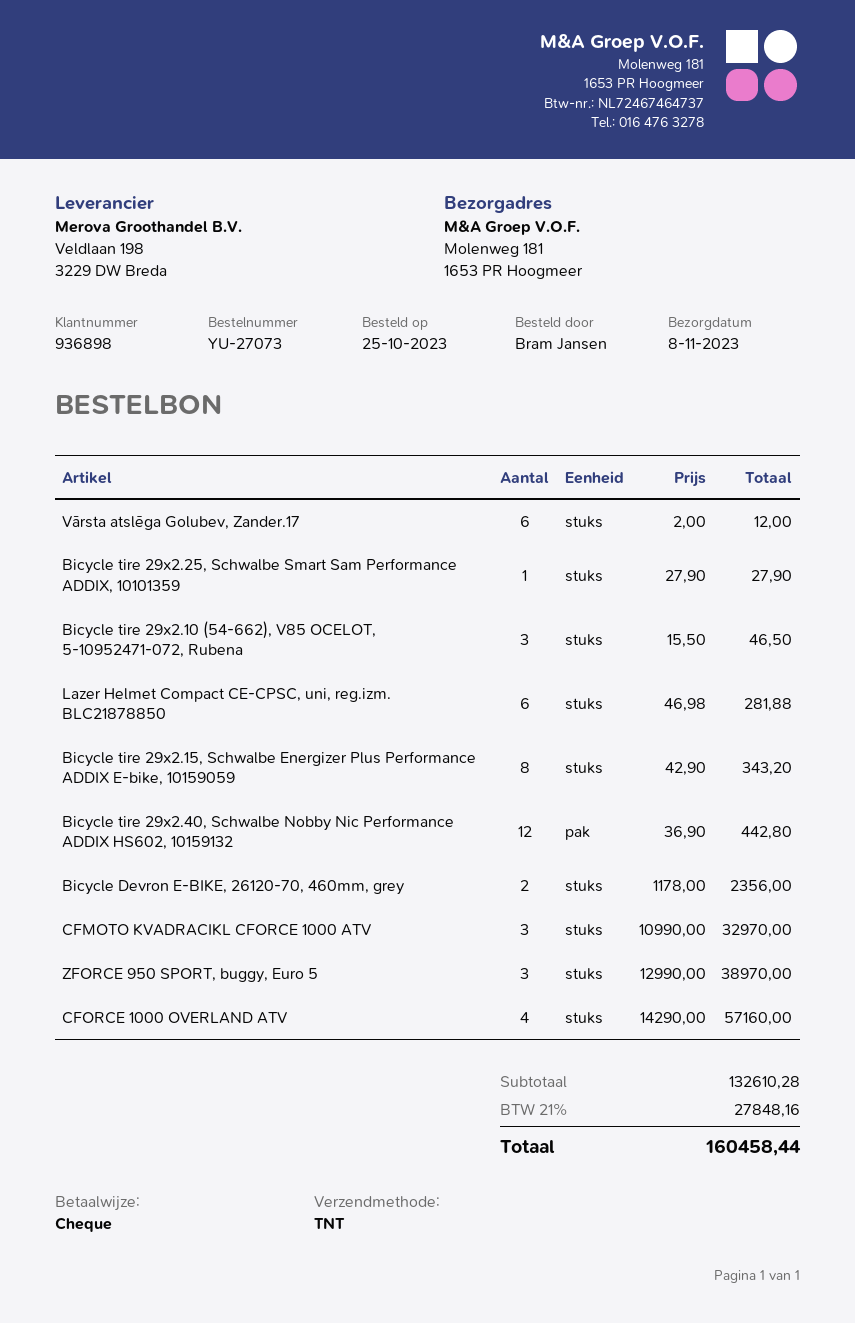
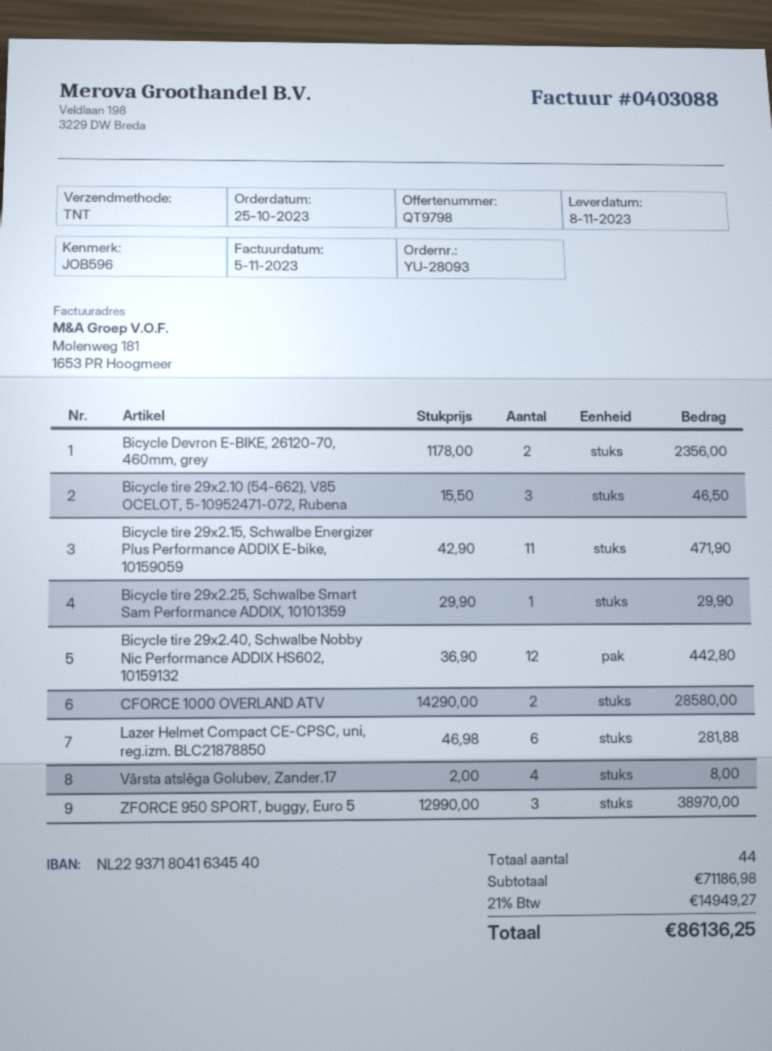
order number: YU-27073 -> YU-28093
Vārsta atslēga Golubev, Zander.17: 6 x 2.00 = 12.00 -> 4 x 2.00 = 8.00
Bicycle tire 29x2.25, Schwalbe Smart Sam Performance ADDIX, 10101359: 1 x 27.90 = 27.90 -> 1 x 29.90 = 29.90
Bicycle tire 29x2.15, Schwalbe Energizer Plus Performance ADDIX E-bike, 10159059: 8 x 42.90 = 343.20 -> 11 x 42.90 = 471.90
CFMOTO KVADRACIKL CFORCE 1000 ATV: 3 x 10990.00 = 32970.00 -> none
CFORCE 1000 OVERLAND ATV: 4 x 14290.00 = 57160.00 -> 2 x 14290.00 = 28580.00
subtotal: 132610.28 -> 71186.98
tax: 21% = 27848.16 -> 21% = 14949.27
total: 160458.44 -> 86136.25

